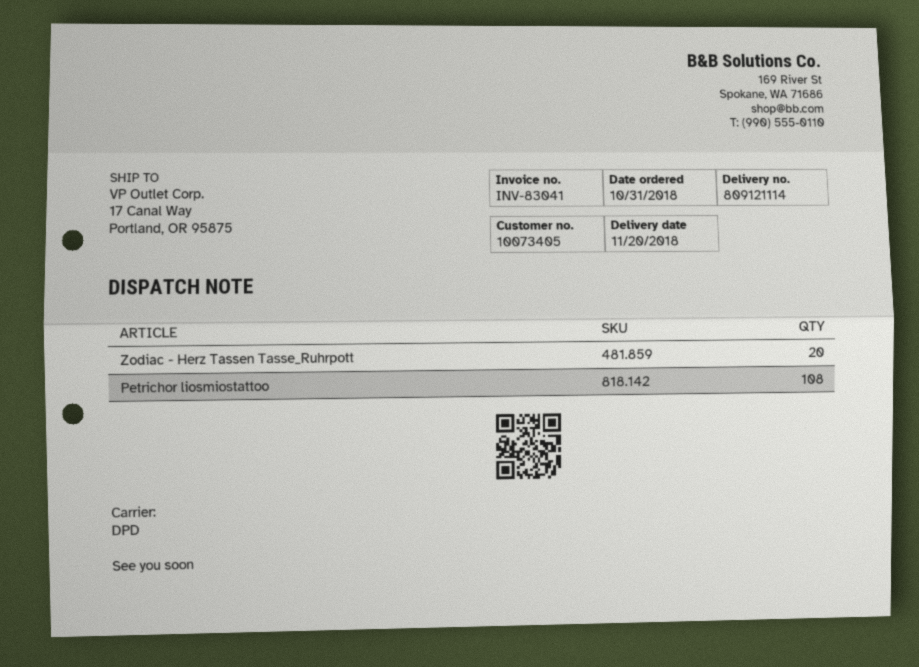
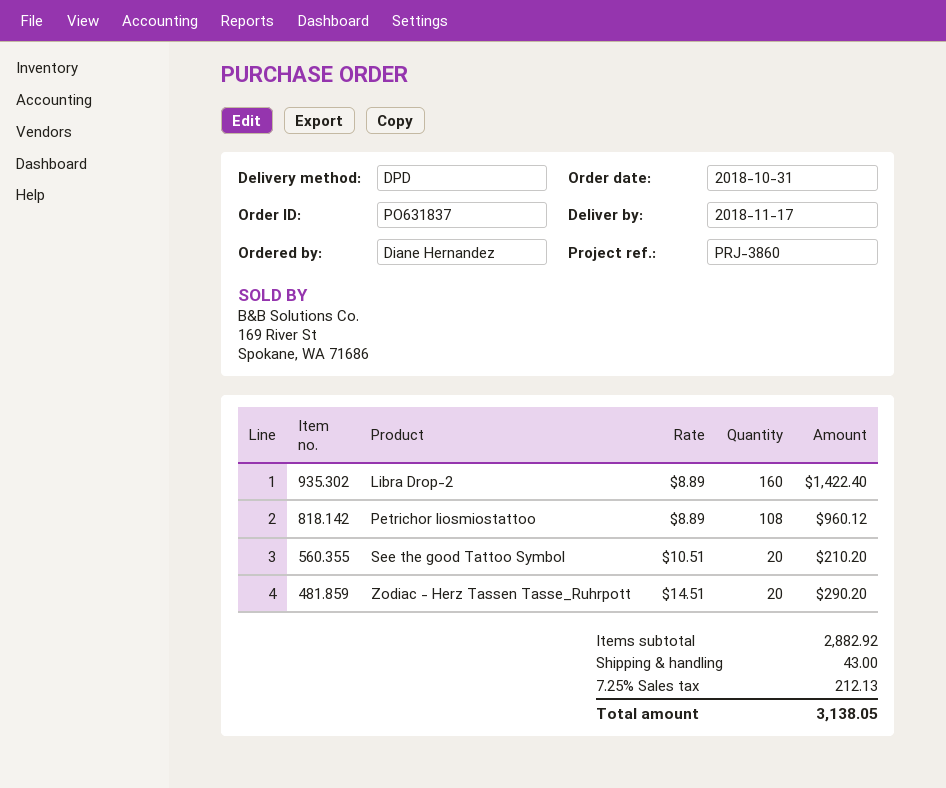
delivery date: 2018-11-20 -> 2018-11-17
Libra Drop-2: none -> 160
See the good Tattoo Symbol: none -> 20

